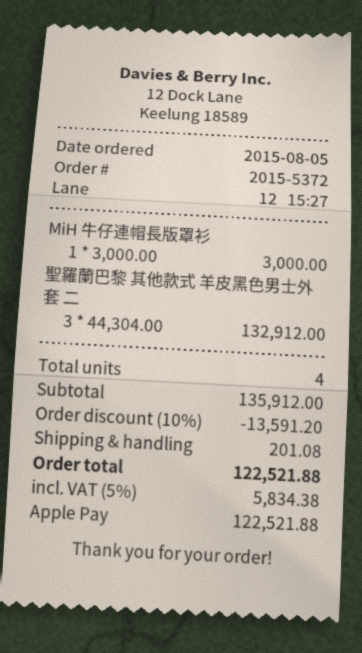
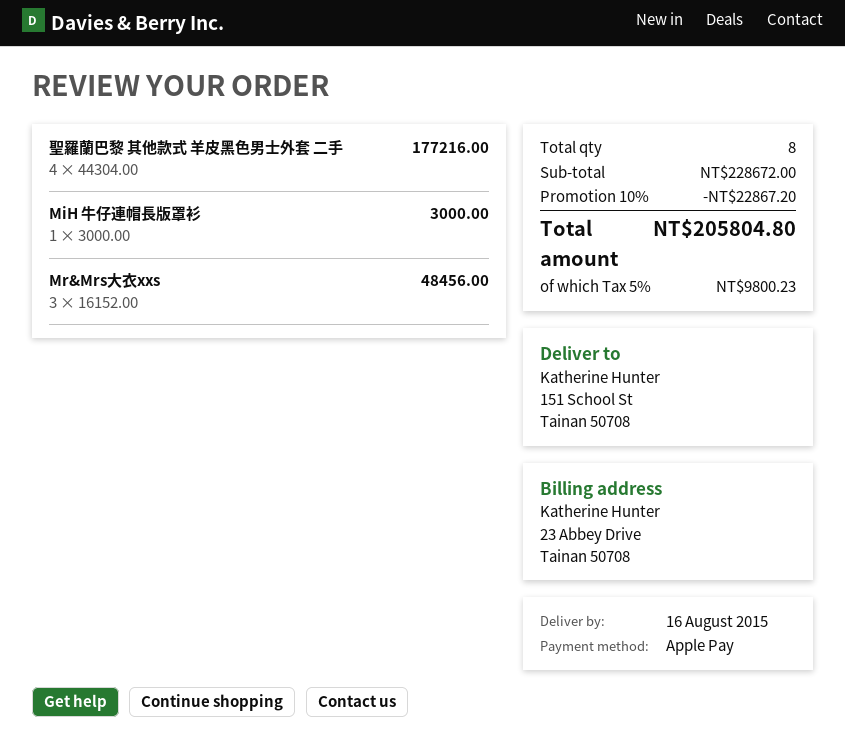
聖羅蘭巴黎 其他款式 羊皮黑色男士外套 二: 3 x 44304.00 = 132912.00 -> 4 x 44304.00 = 177216.00
Mr&Mrs大衣xxs: none -> 3 x 16152.00 = 48456.00
total quantity: 4 -> 8
subtotal: 135912.00 -> 228672.00
discount: 10% = 13591.20 -> 10% = 22867.20
shipping: 201.08 -> none
tax: 5% = 5834.38 -> 5% = 9800.23
total: 122521.88 -> 205804.80

